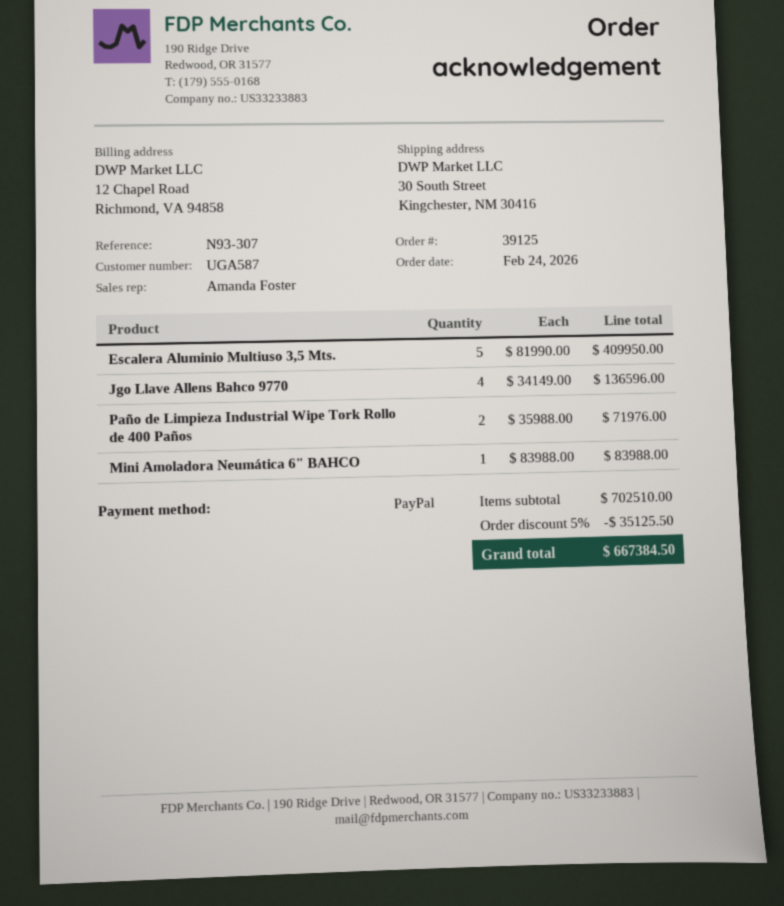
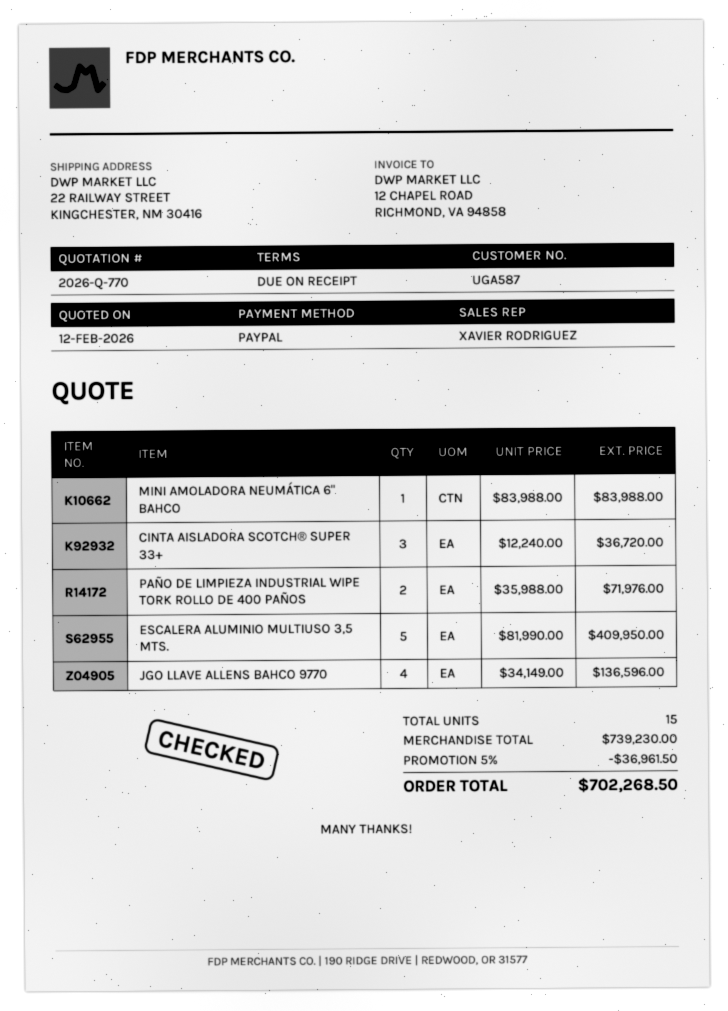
sales rep: Amanda Foster -> XAVIER RODRIGUEZ
ship to: 30 South Street, Kingchester, NM 30416 -> 22 RAILWAY STREET, KINGCHESTER, NM 30416
CINTA AISLADORA SCOTCH® SUPER 33+: none -> 3 x 12240.00 = 36720.00
subtotal: 702510.00 -> 739230.00
discount: 5% = 35125.50 -> 5% = 36961.50
total: 667384.50 -> 702268.50

